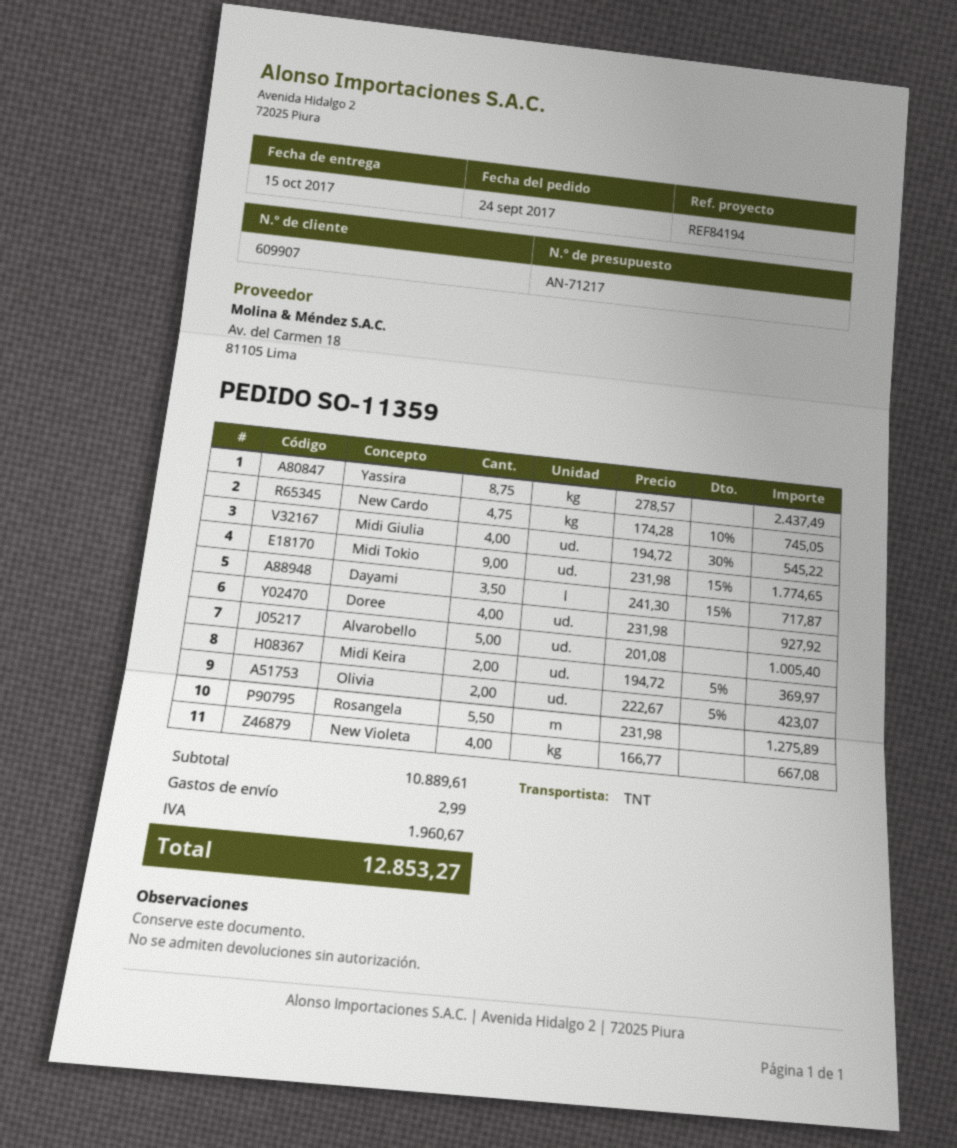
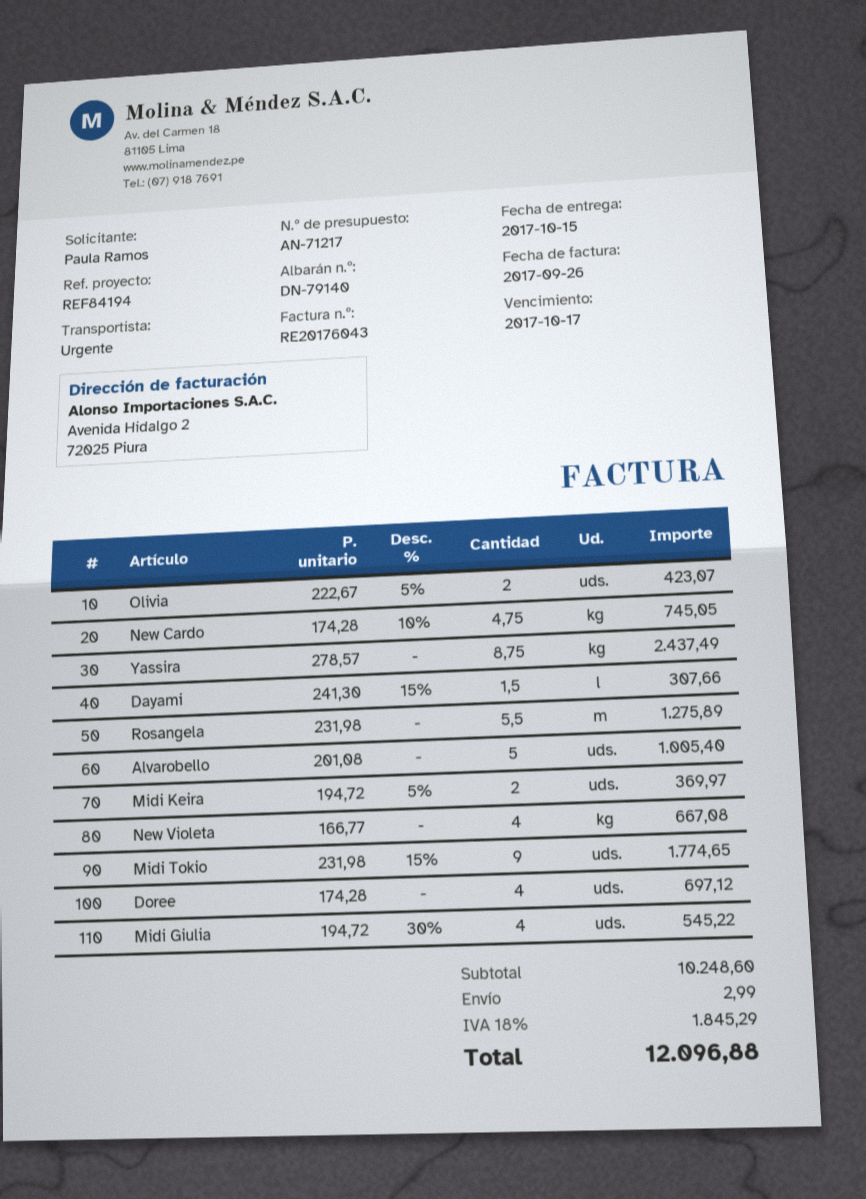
shipping method: TNT -> express
Dayami: 3.5 x 241.30 - 15% = 717.87 -> 1.5 x 241.30 - 15% = 307.66
Doree: 4 x 231.98 = 927.92 -> 4 x 174.28 = 697.12
subtotal: 10889.61 -> 10248.60
tax: 1960.67 -> 1845.29
total: 12853.27 -> 12096.88

